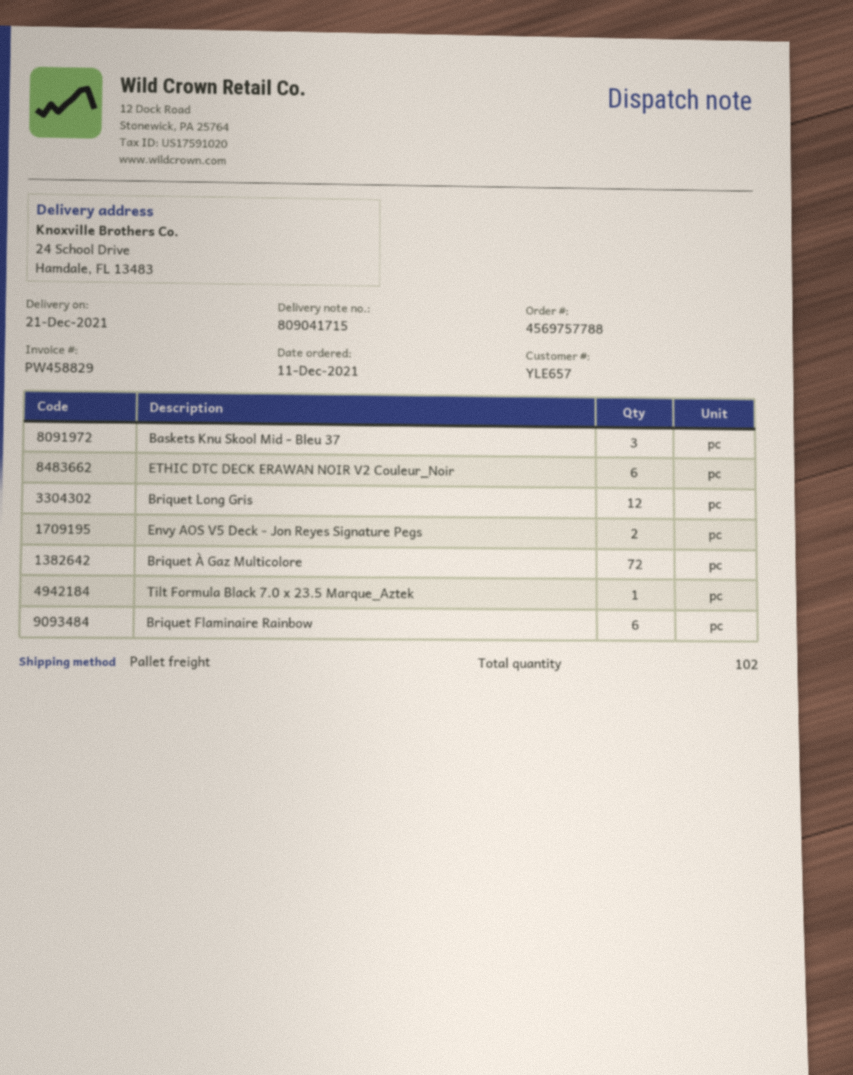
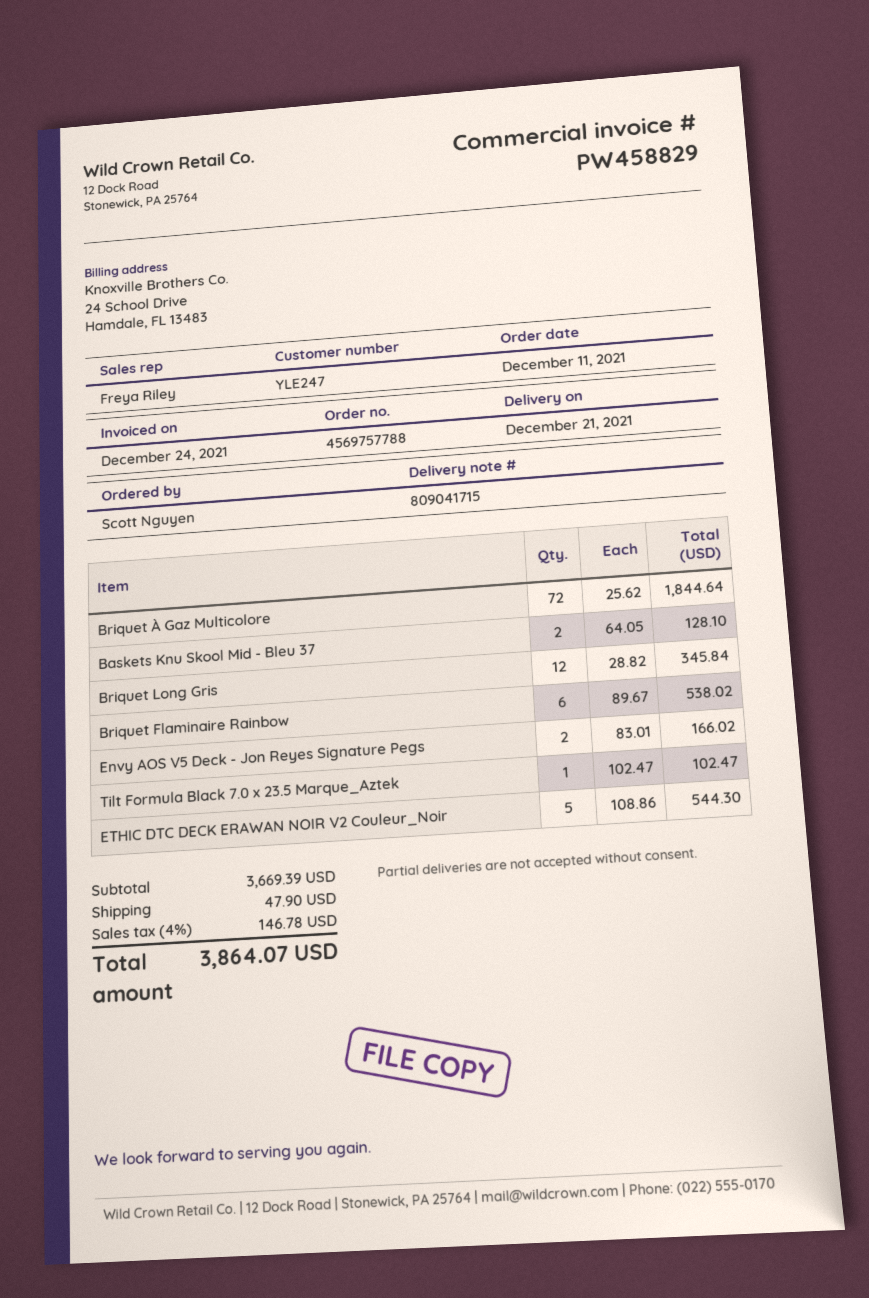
customer number: YLE657 -> YLE247
Baskets Knu Skool Mid - Bleu 37: 3 -> 2
ETHIC DTC DECK ERAWAN NOIR V2 Couleur_Noir: 6 -> 5

